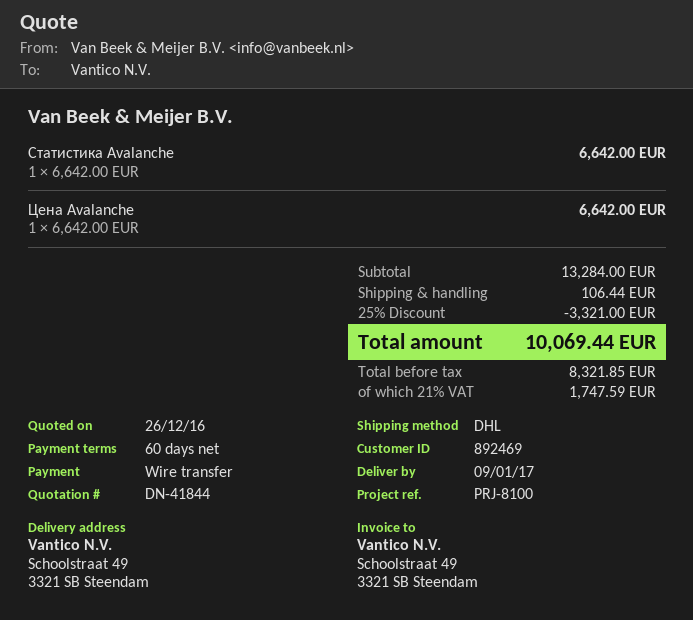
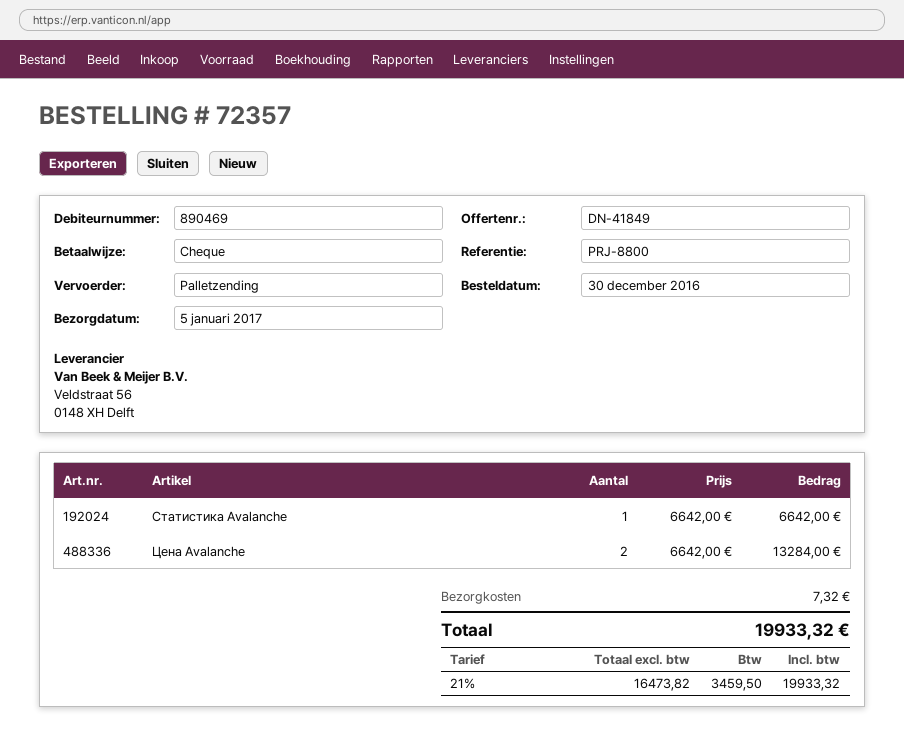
quote number: DN-41844 -> DN-41849
delivery date: 2017-01-09 -> 2017-01-05
customer number: 892469 -> 890469
reference: PRJ-8100 -> PRJ-8800
payment method: bank transfer -> cheque
shipping method: DHL -> pallet freight
Цена Avalanche: 1 x 6642.00 = 6642.00 -> 2 x 6642.00 = 13284.00
discount: 25% = 3321.00 -> none
shipping: 106.44 -> 7.32
net: 8321.85 -> 16473.82
tax: 21% = 1747.59 -> 21% = 3459.50
total: 10069.44 -> 19933.32

